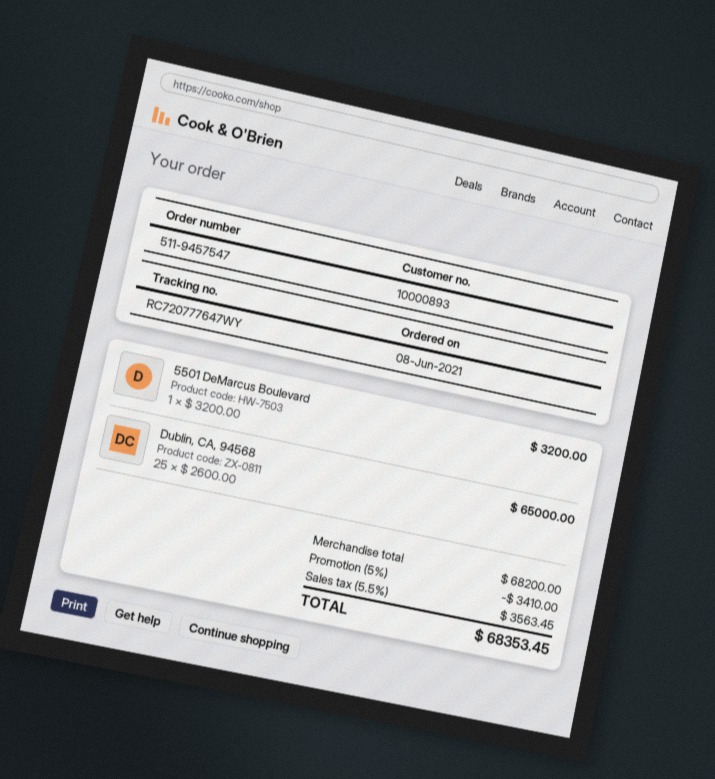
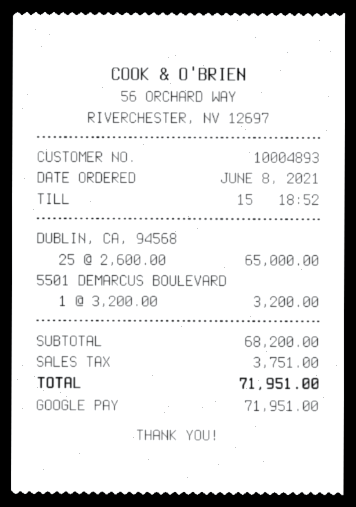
customer number: 10000893 -> 10004893
discount: 5% = 3410.00 -> none
tax: 3563.45 -> 3751.00
total: 68353.45 -> 71951.00

